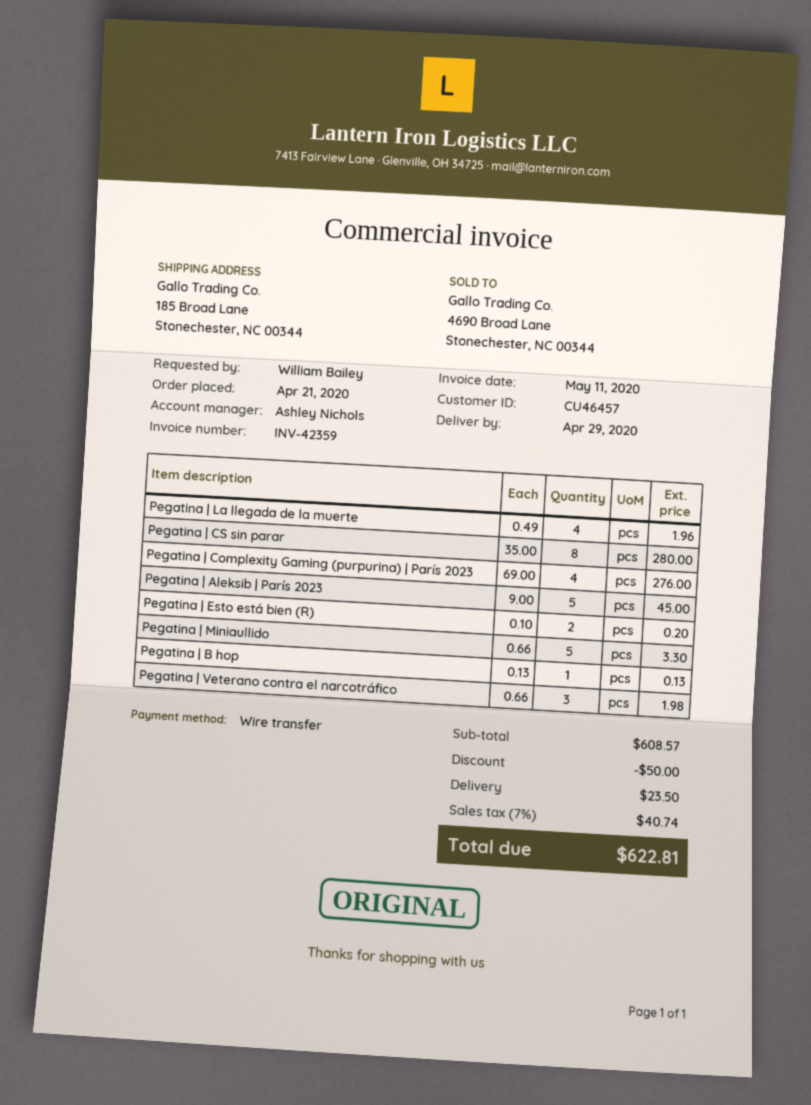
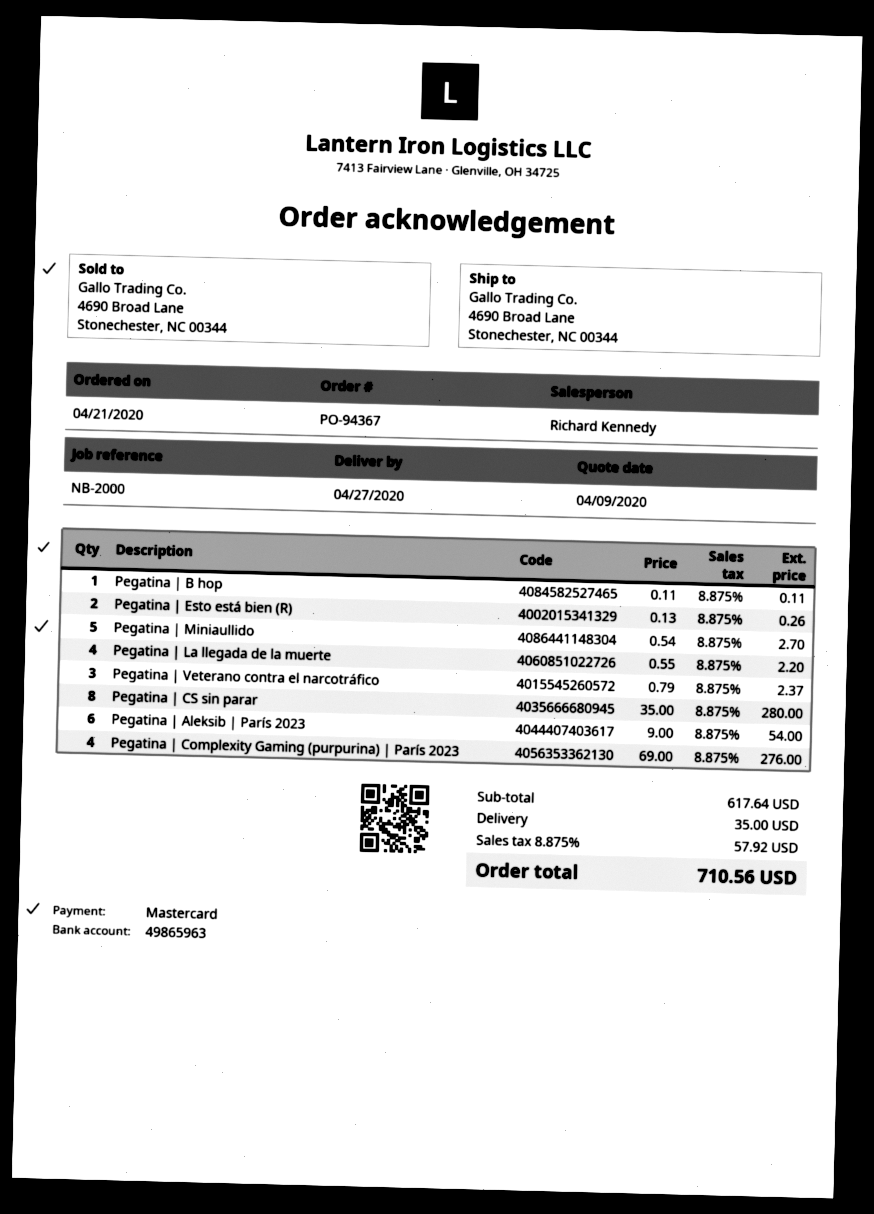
delivery date: 2020-04-29 -> 2020-04-27
sales rep: Ashley Nichols -> Richard Kennedy
payment method: bank transfer -> Mastercard
ship to: 185 Broad Lane, Stonechester, NC 00344 -> 4690 Broad Lane, Stonechester, NC 00344
Pegatina | La llegada de la muerte: 4 x 0.49 = 1.96 -> 4 x 0.55 = 2.20
Pegatina | Aleksib | París 2023: 5 x 9.00 = 45.00 -> 6 x 9.00 = 54.00
Pegatina | Esto está bien (R): 2 x 0.10 = 0.20 -> 2 x 0.13 = 0.26
Pegatina | Miniaullido: 5 x 0.66 = 3.30 -> 5 x 0.54 = 2.70
Pegatina | B hop: 1 x 0.13 = 0.13 -> 1 x 0.11 = 0.11
Pegatina | Veterano contra el narcotráfico: 3 x 0.66 = 1.98 -> 3 x 0.79 = 2.37
subtotal: 608.57 -> 617.64
discount: 50.00 -> none
shipping: 23.50 -> 35.00
tax: 7% = 40.74 -> 8.875% = 57.92
total: 622.81 -> 710.56

